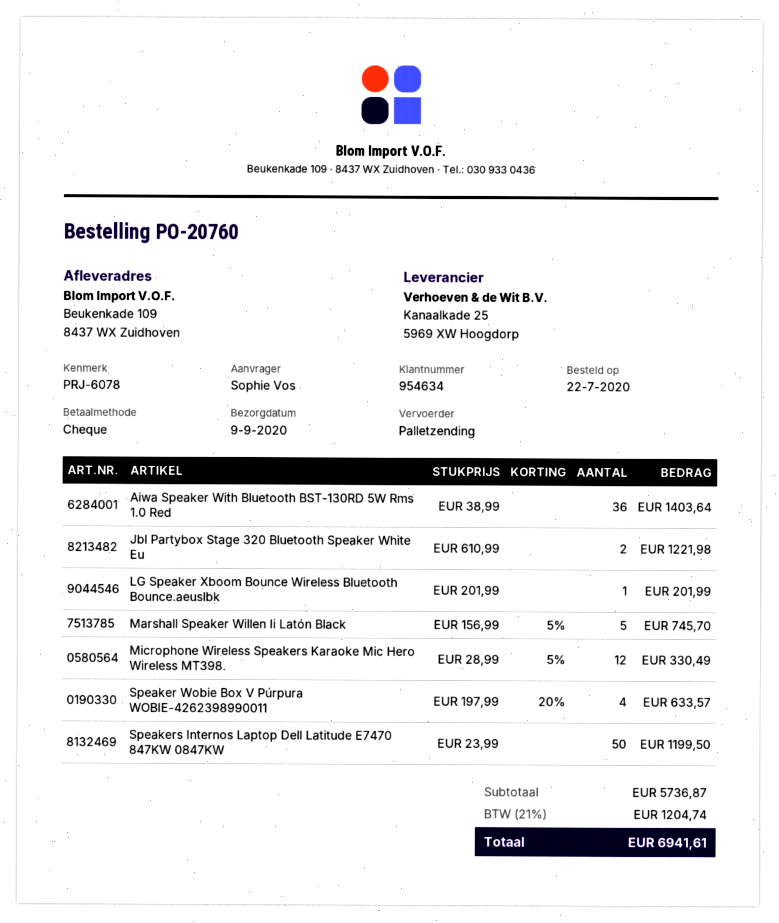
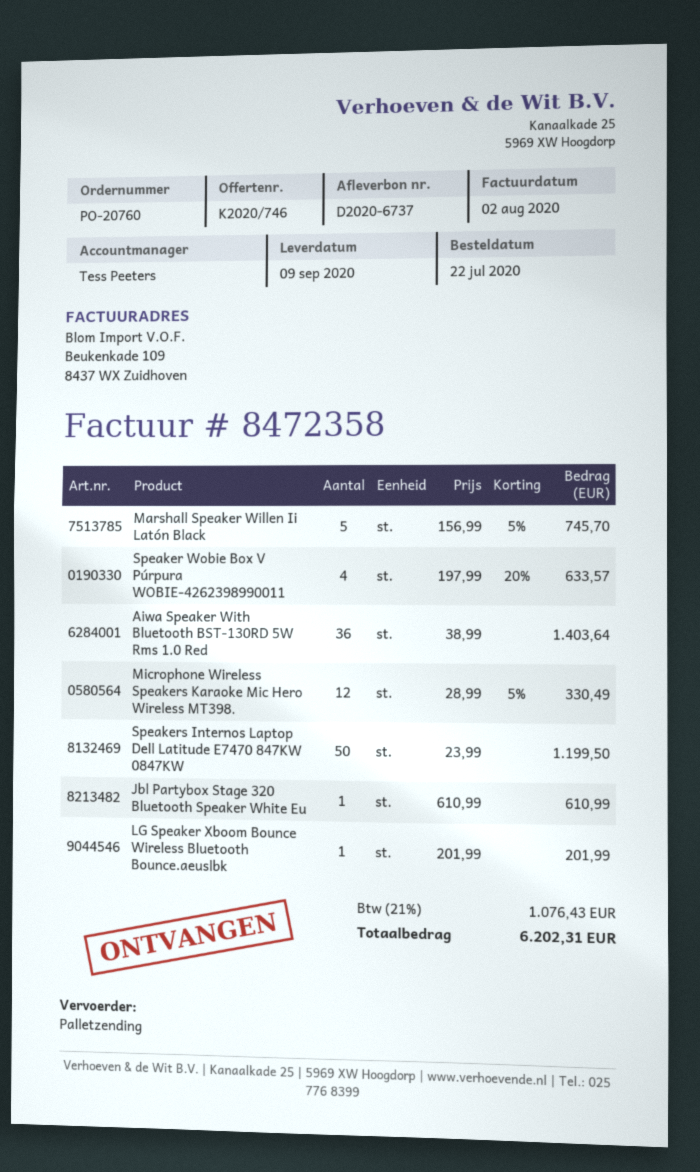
Jbl Partybox Stage 320 Bluetooth Speaker White Eu: 2 x 610.99 = 1221.98 -> 1 x 610.99 = 610.99
tax: 21% = 1204.74 -> 21% = 1076.43
total: 6941.61 -> 6202.31

